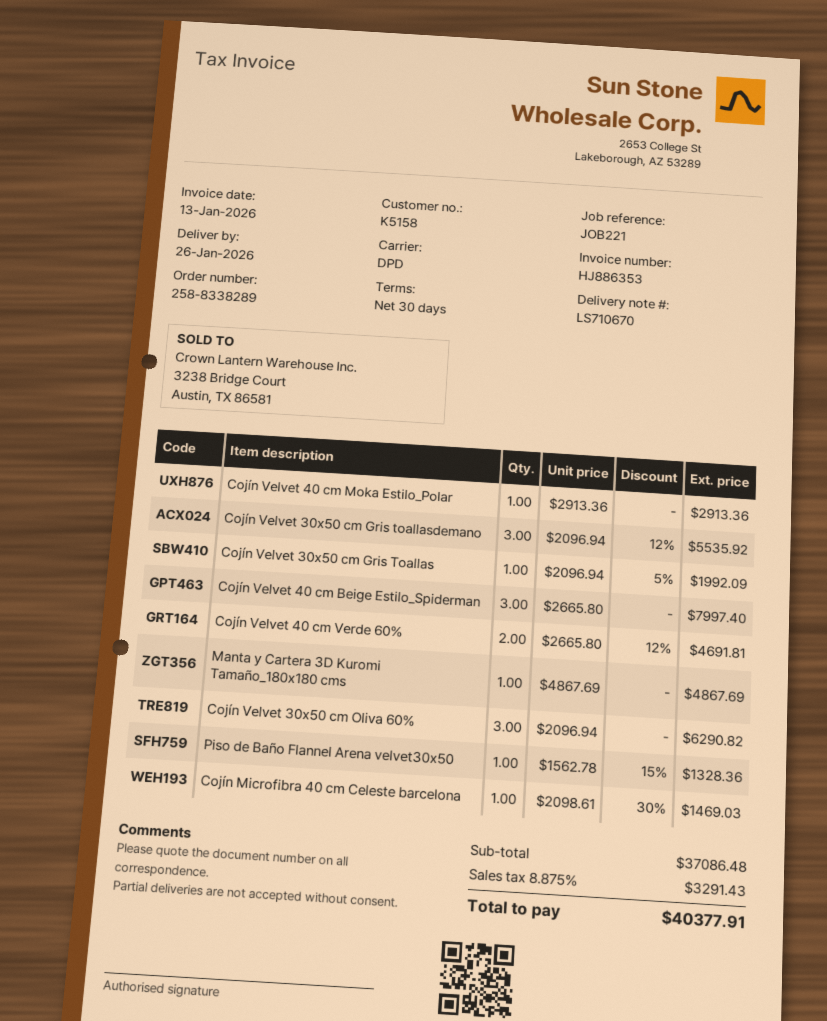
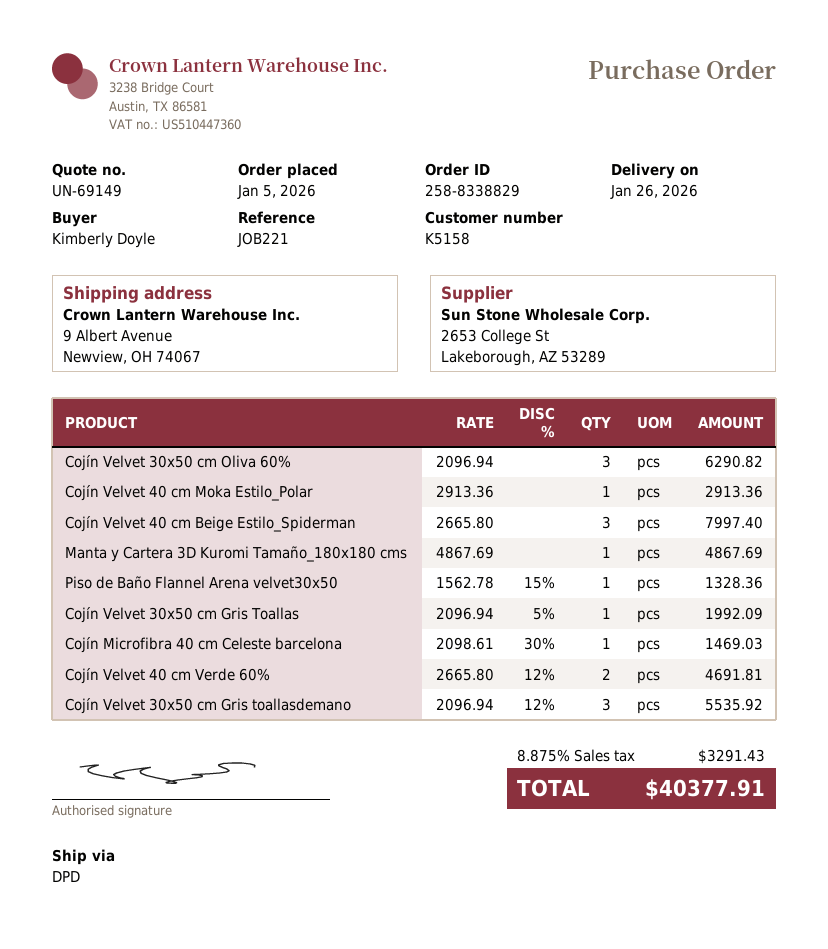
order number: 258-8338289 -> 258-8338829

